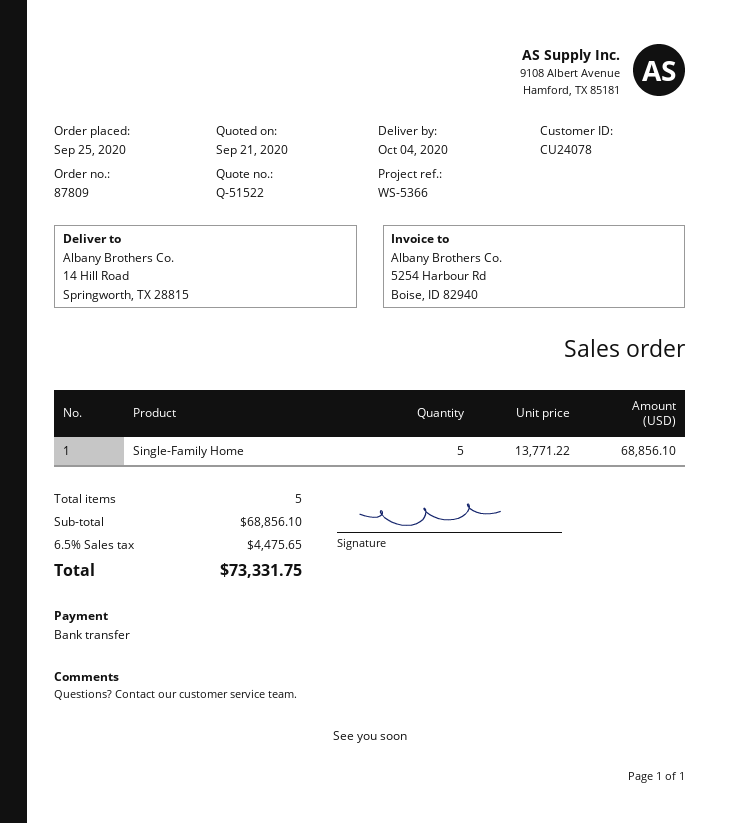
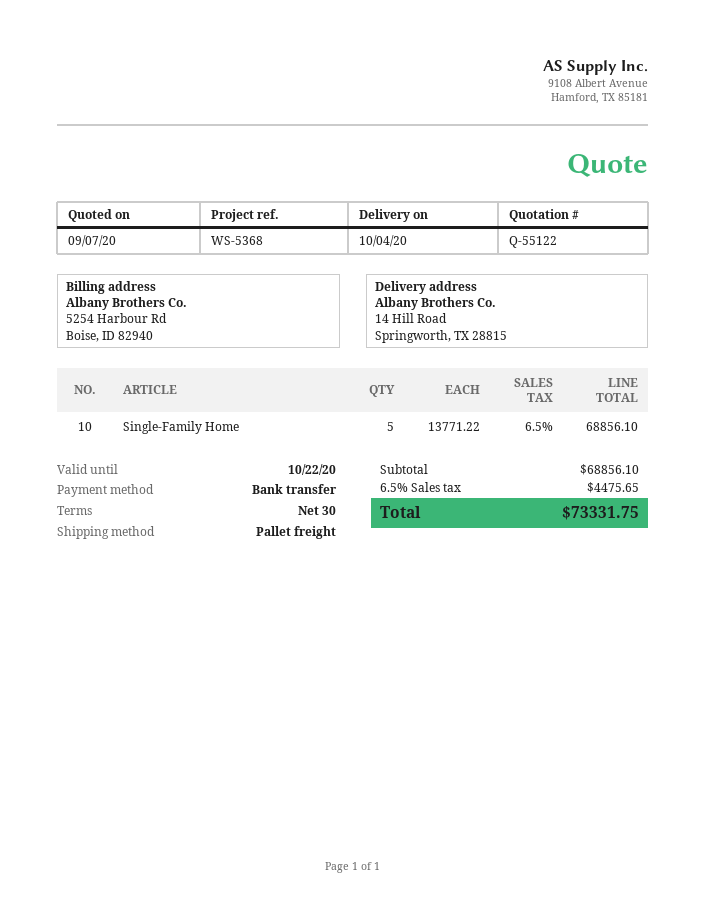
quote number: Q-51522 -> Q-55122
quote date: 2020-09-21 -> 2020-09-07
reference: WS-5366 -> WS-5368

